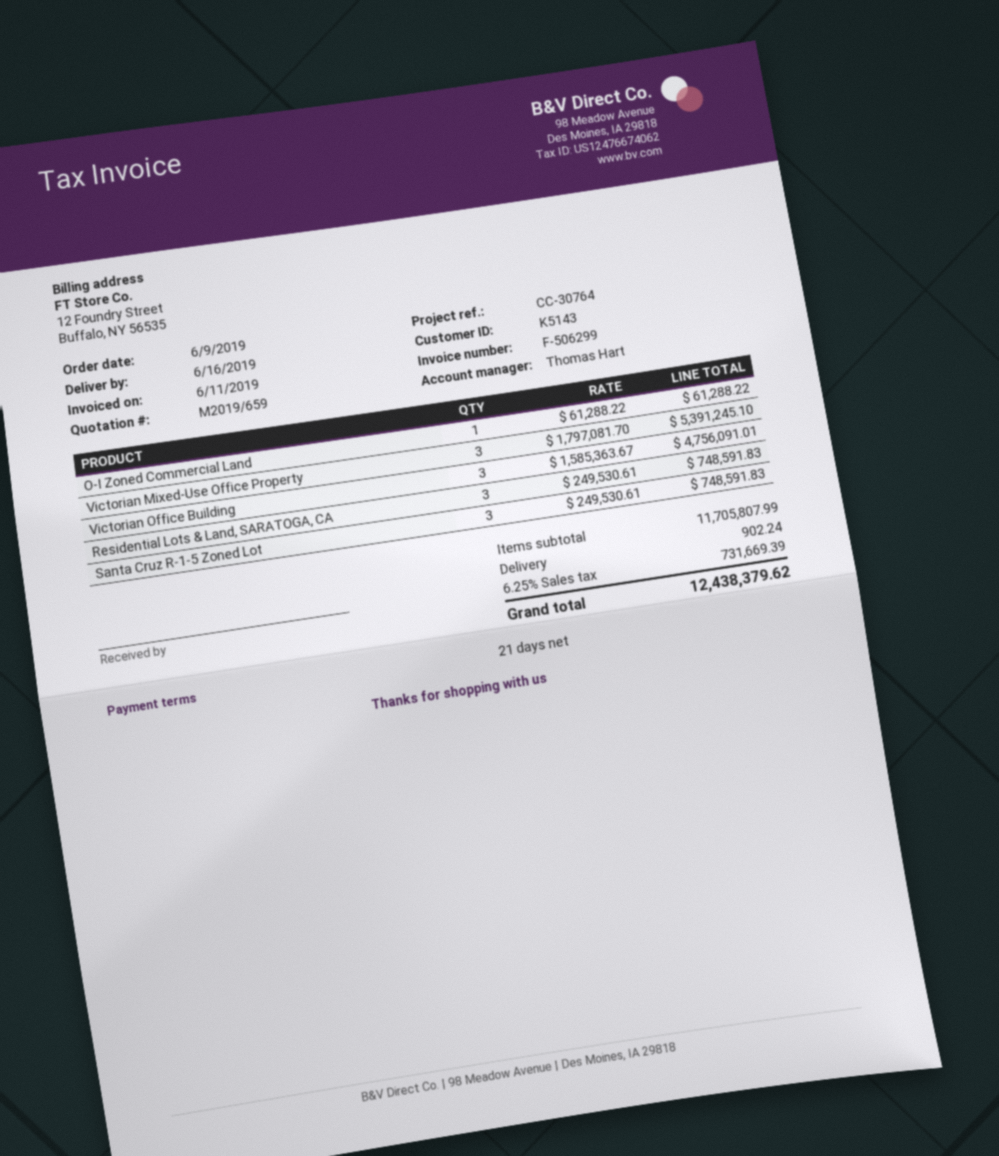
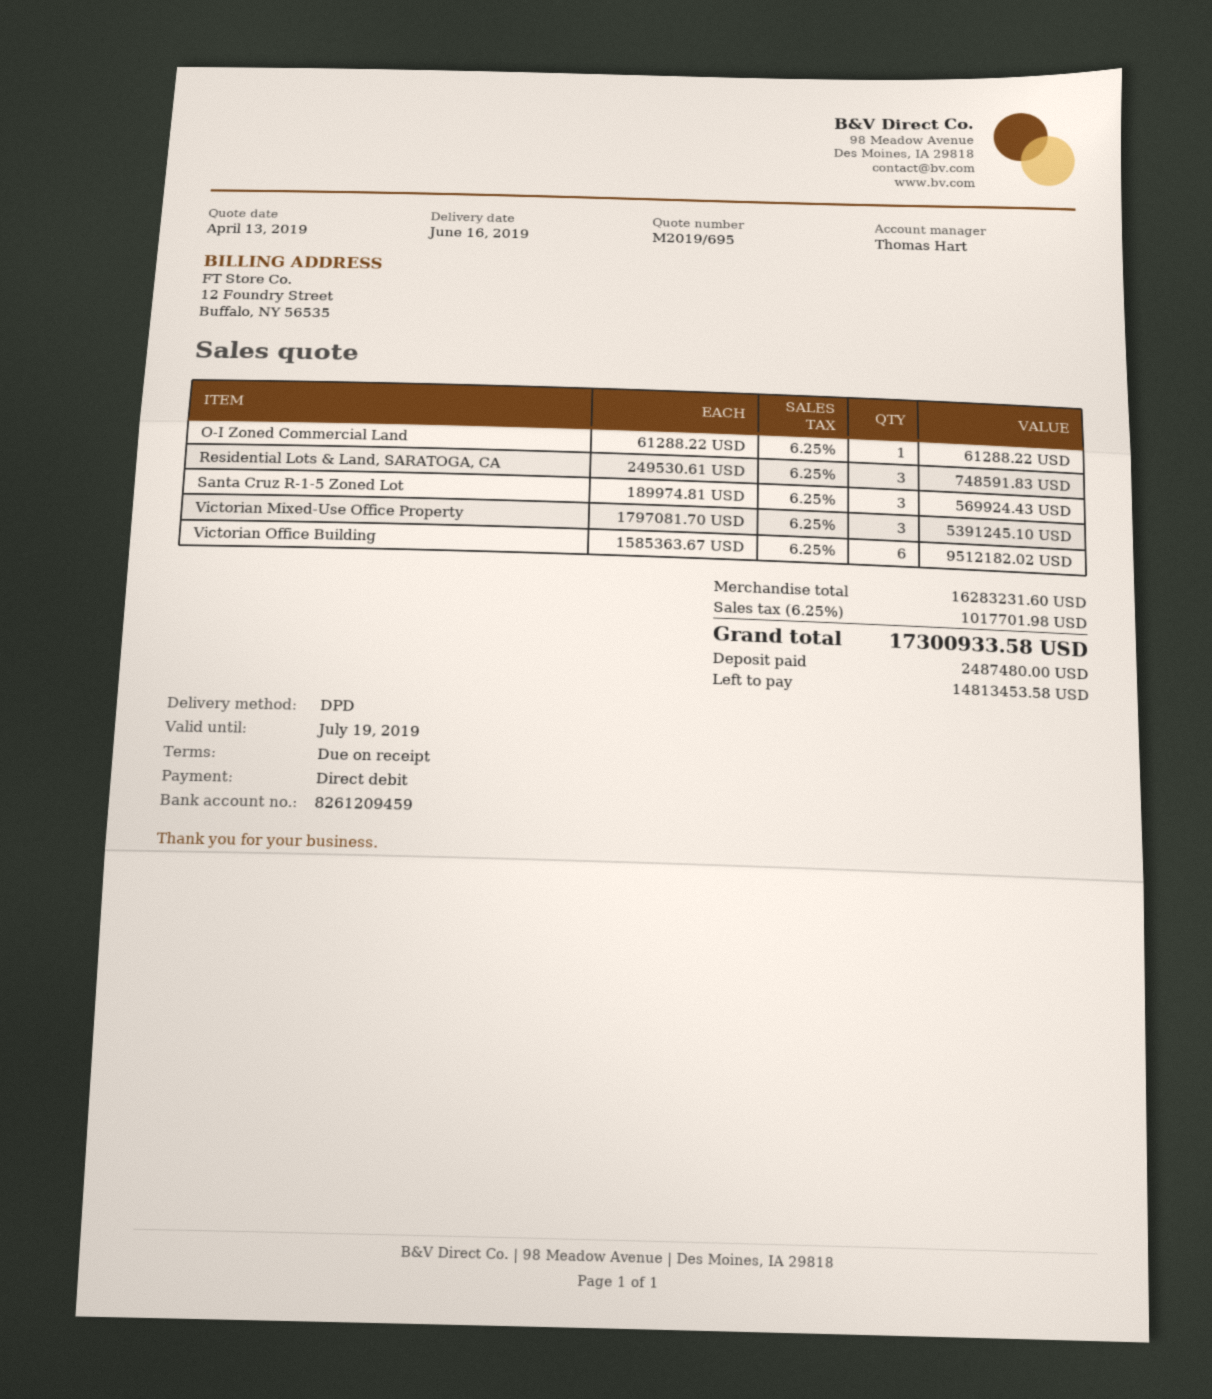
quote number: M2019/659 -> M2019/695
payment terms: 21 days -> on receipt
Victorian Office Building: 3 x 1585363.67 = 4756091.01 -> 6 x 1585363.67 = 9512182.02
Santa Cruz R-1-5 Zoned Lot: 3 x 249530.61 = 748591.83 -> 3 x 189974.81 = 569924.43
subtotal: 11705807.99 -> 16283231.60
shipping: 902.24 -> none
tax: 6.25% = 731669.39 -> 6.25% = 1017701.98
total: 12438379.62 -> 17300933.58

